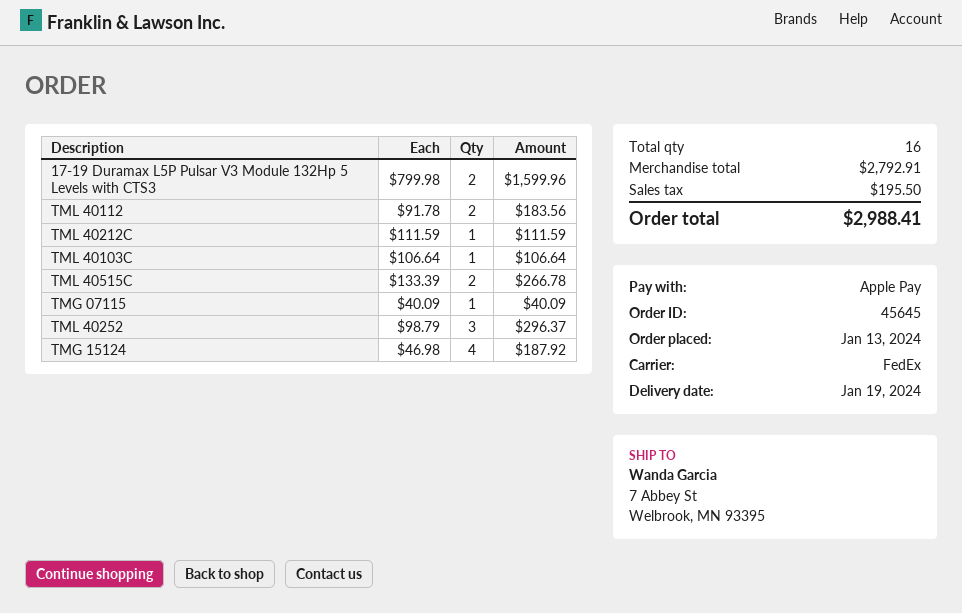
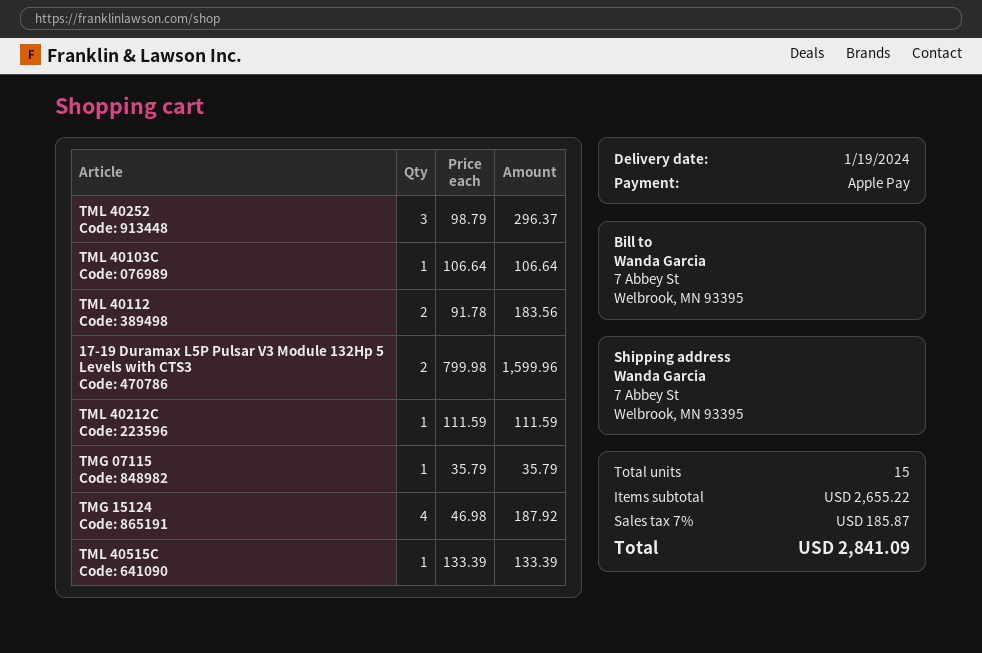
TML 40515C: 2 x 133.39 = 266.78 -> 1 x 133.39 = 133.39
TMG 07115: 1 x 40.09 = 40.09 -> 1 x 35.79 = 35.79
total quantity: 16 -> 15
subtotal: 2792.91 -> 2655.22
tax: 195.50 -> 185.87
total: 2988.41 -> 2841.09

